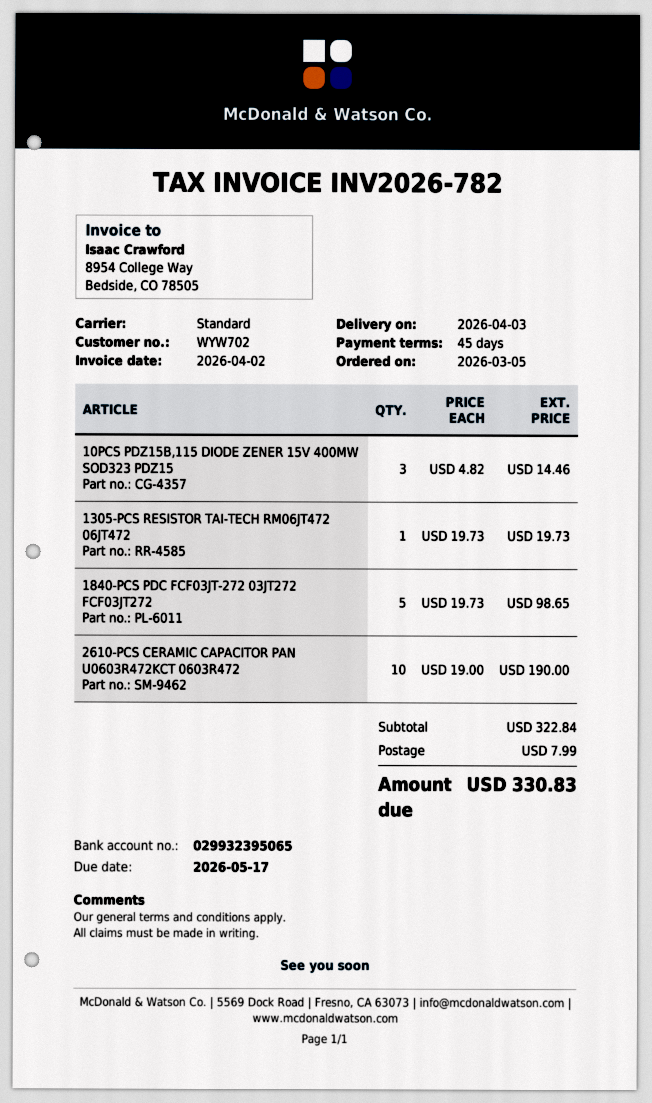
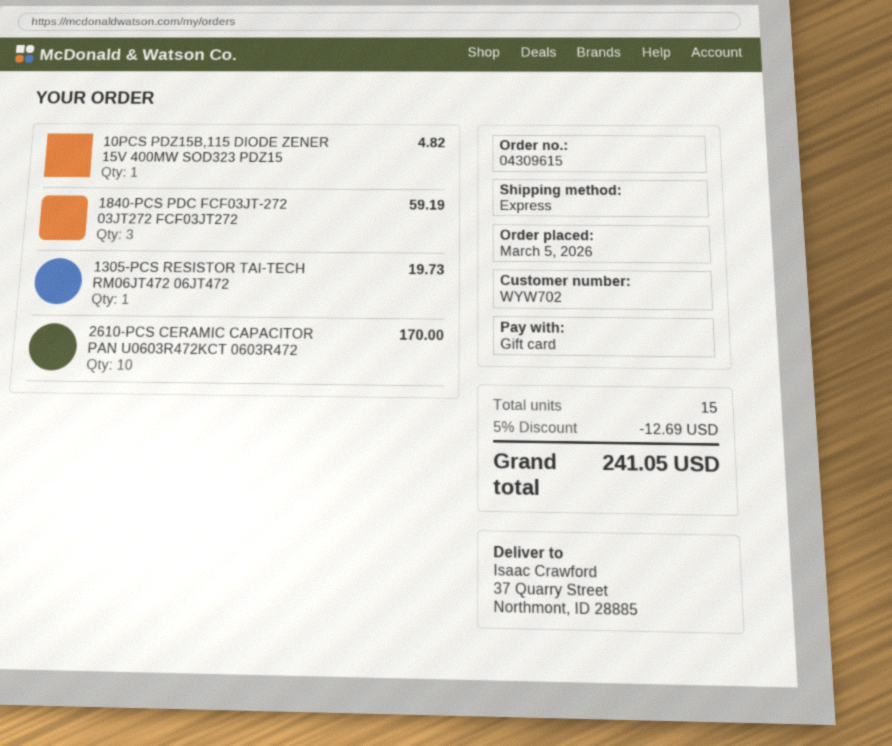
shipping method: standard -> express
10PCS PDZ15B,115 DIODE ZENER 15V 400MW SOD323 PDZ15: 3 for 14.46 -> 1 for 4.82
1840-PCS PDC FCF03JT-272 03JT272 FCF03JT272: 5 for 98.65 -> 3 for 59.19
2610-PCS CERAMIC CAPACITOR PAN U0603R472KCT 0603R472: 10 for 190.00 -> 10 for 170.00
discount: none -> 5% = 12.69
shipping: 7.99 -> none
total: 330.83 -> 241.05

